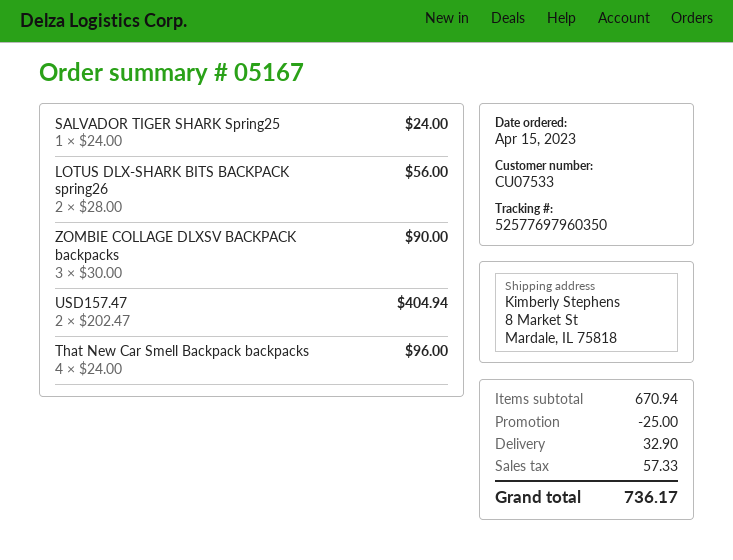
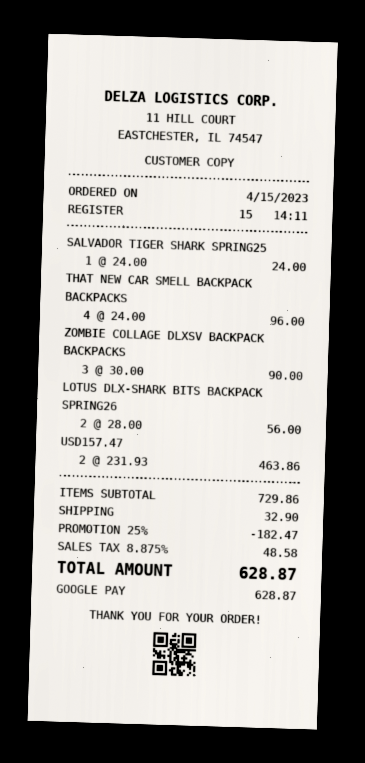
USD157.47: 2 x 202.47 = 404.94 -> 2 x 231.93 = 463.86
subtotal: 670.94 -> 729.86
discount: 25.00 -> 182.47
tax: 57.33 -> 48.58
total: 736.17 -> 628.87

